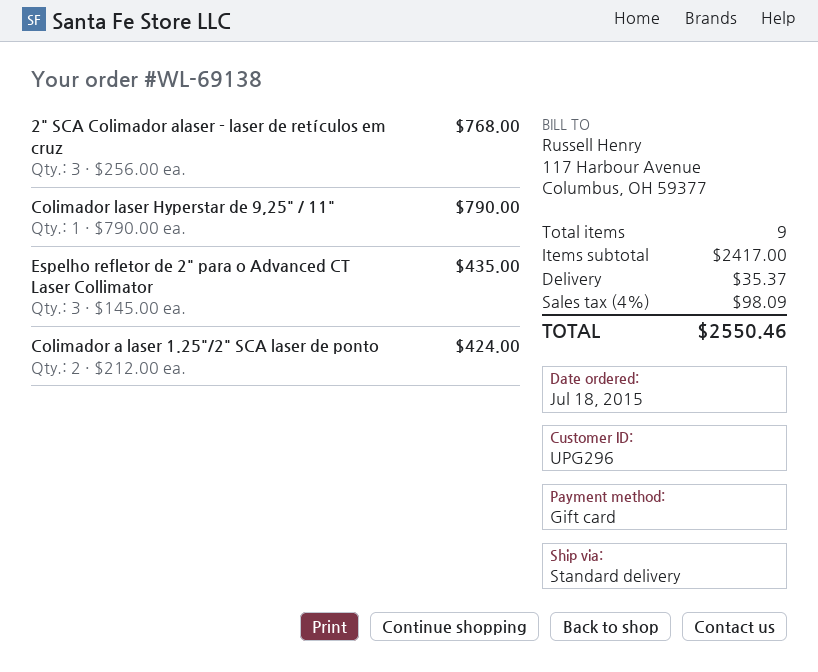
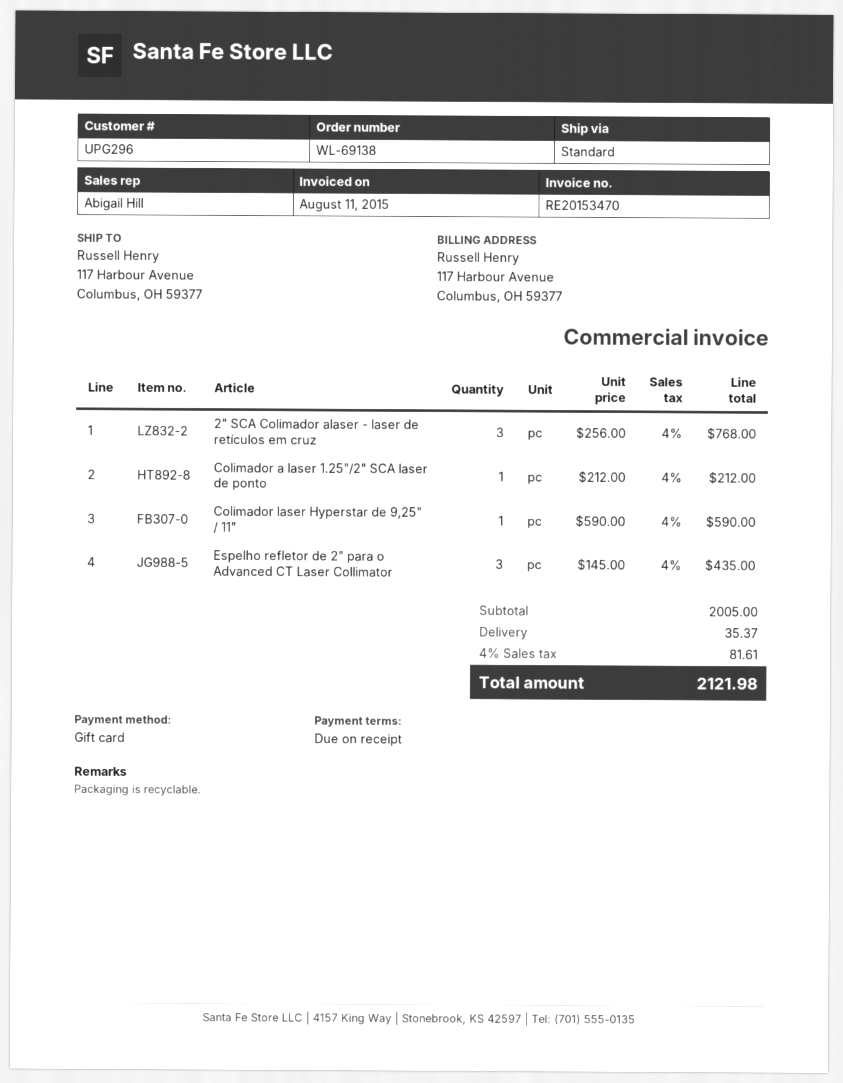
Colimador laser Hyperstar de 9,25" / 11": 1 x 790.00 = 790.00 -> 1 x 590.00 = 590.00
Colimador a laser 1.25"/2" SCA laser de ponto: 2 x 212.00 = 424.00 -> 1 x 212.00 = 212.00
subtotal: 2417.00 -> 2005.00
tax: 4% = 98.09 -> 4% = 81.61
total: 2550.46 -> 2121.98

